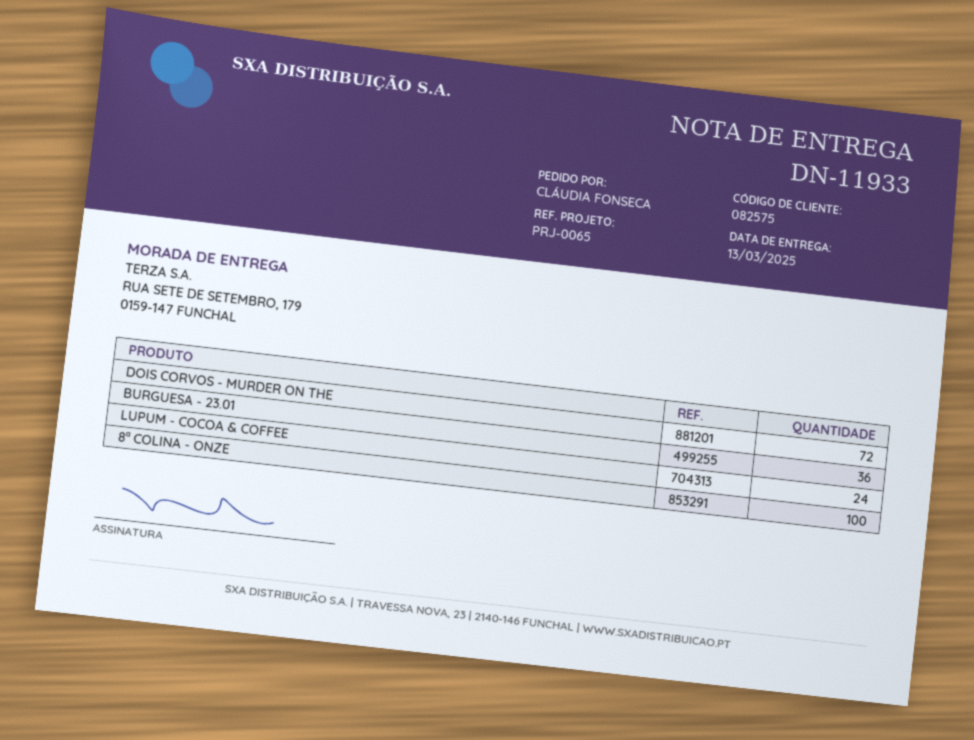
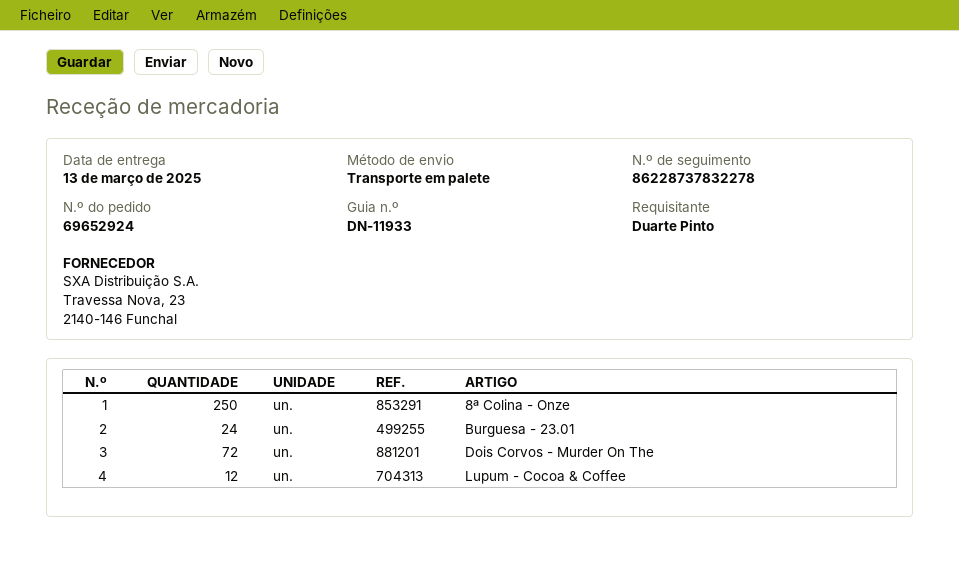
ordered by: CLÁUDIA FONSECA -> Duarte Pinto
BURGUESA - 23.01: 36 -> 24
LUPUM - COCOA & COFFEE: 24 -> 12
8ª COLINA - ONZE: 100 -> 250

